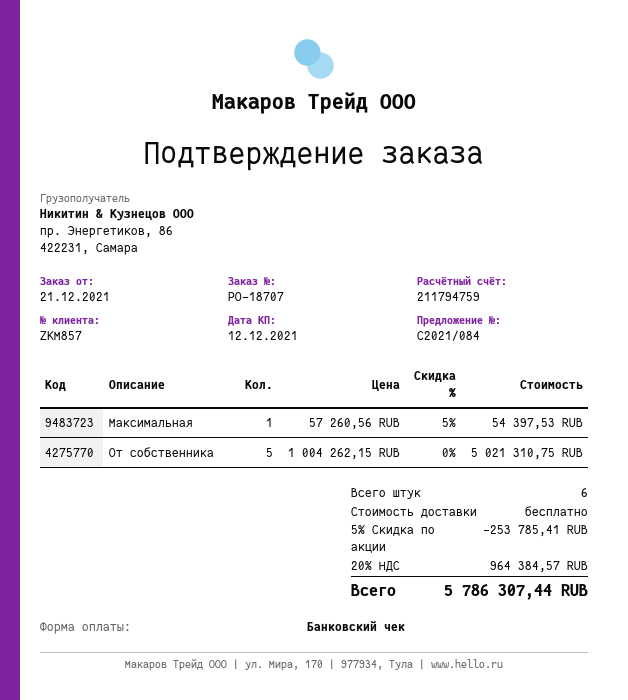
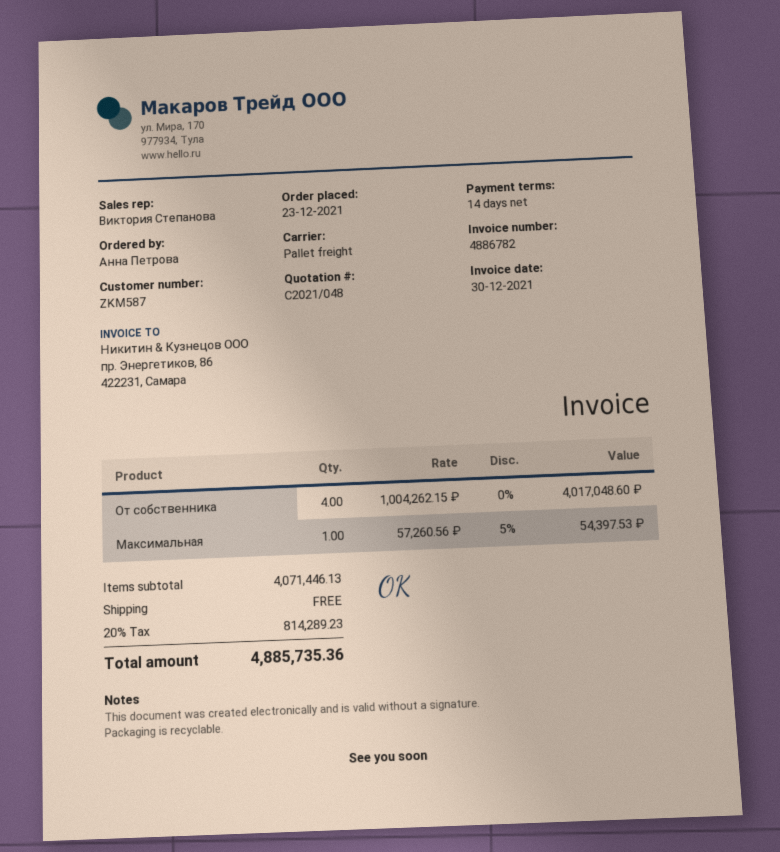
quote number: C2021/084 -> C2021/048
order date: 2021-12-21 -> 2021-12-23
customer number: ZKM857 -> ZKM587
От собственника: 5 x 1004262.15 = 5021310.75 -> 4 x 1004262.15 = 4017048.60
discount: 5% = 253785.41 -> none
tax: 20% = 964384.57 -> 20% = 814289.23
total: 5786307.44 -> 4885735.36

